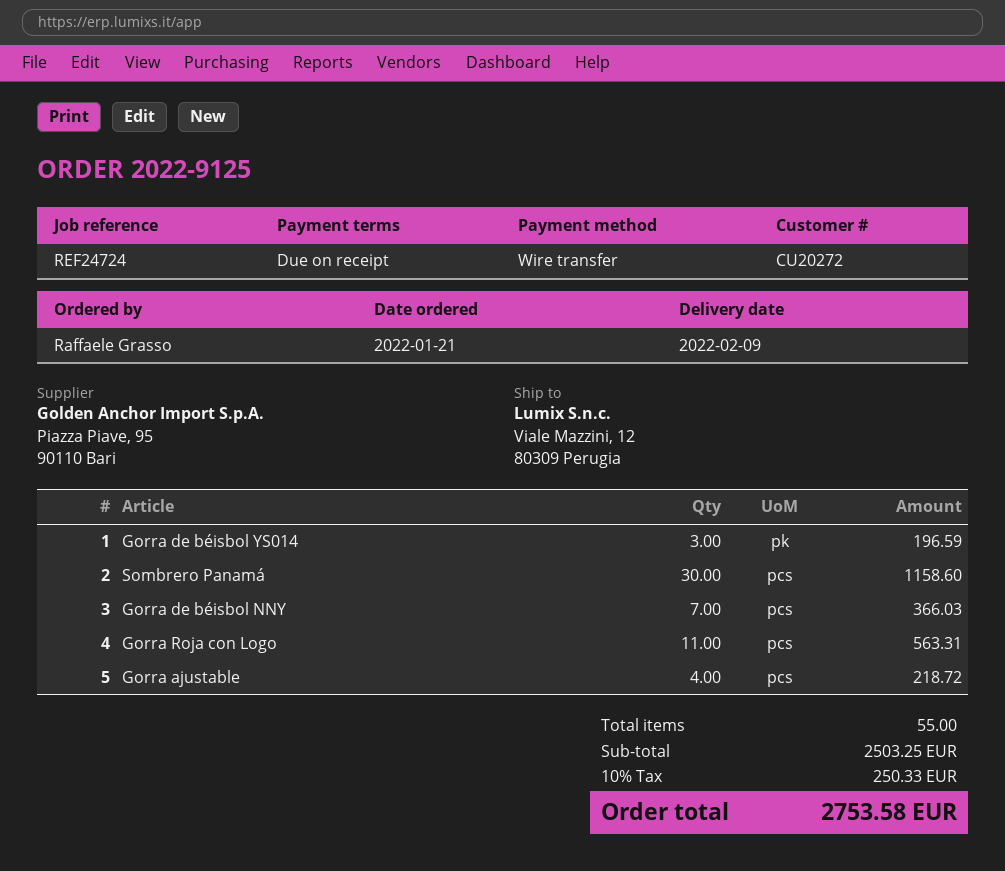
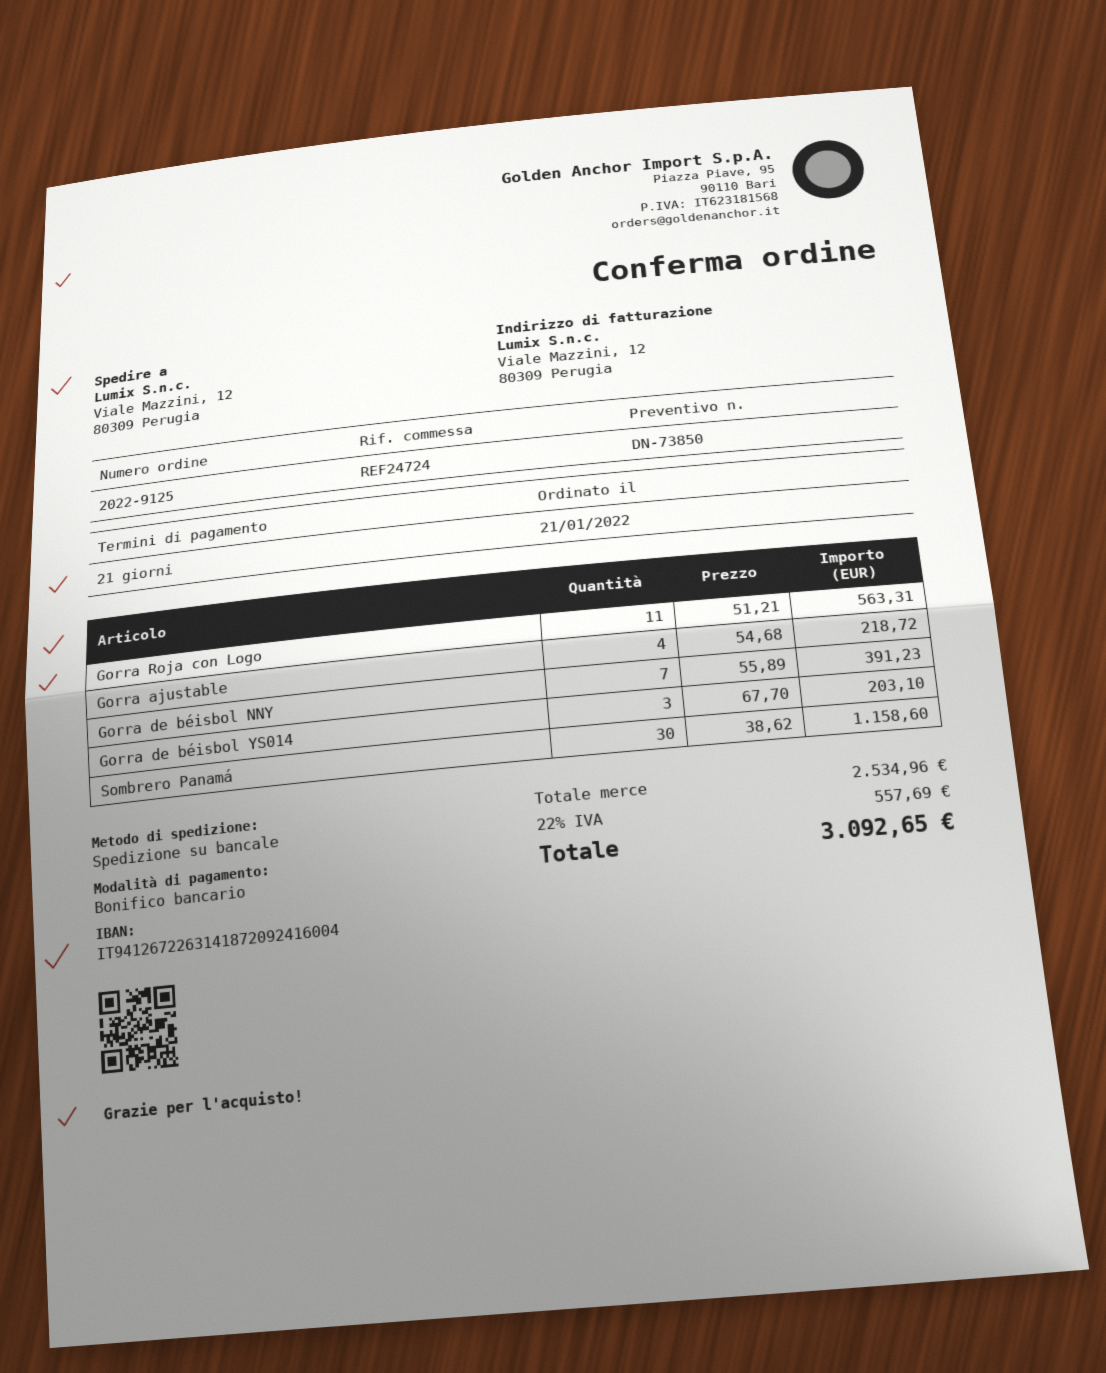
payment terms: on receipt -> 21 days
Gorra de béisbol YS014: 3 for 196.59 -> 3 for 203.10
Gorra de béisbol NNY: 7 for 366.03 -> 7 for 391.23
subtotal: 2503.25 -> 2534.96
tax: 10% = 250.33 -> 22% = 557.69
total: 2753.58 -> 3092.65

